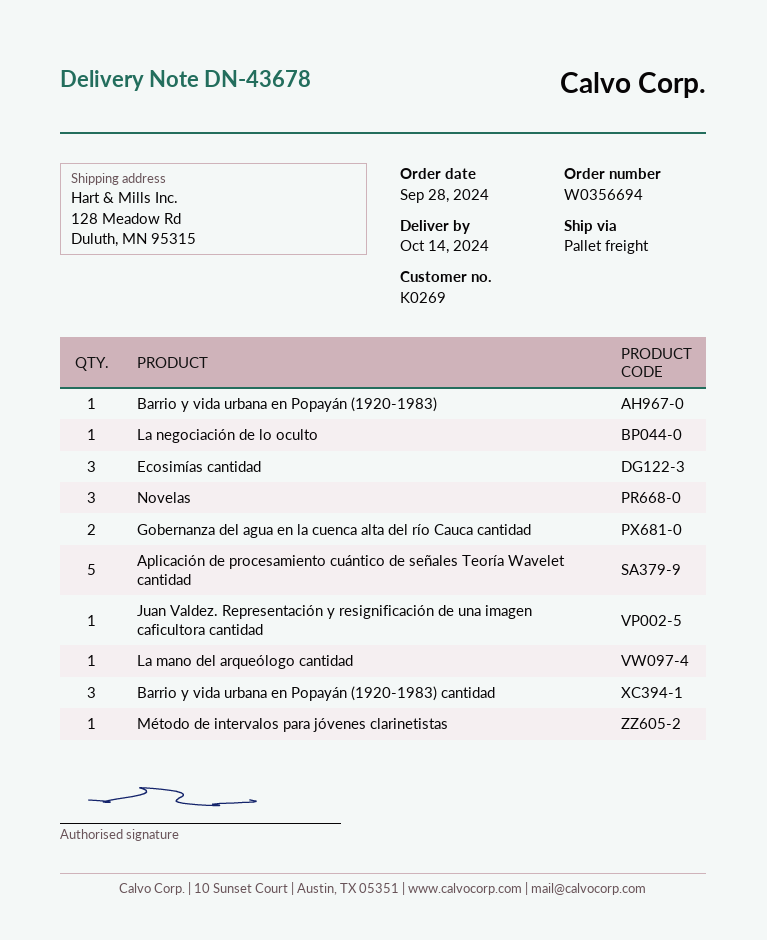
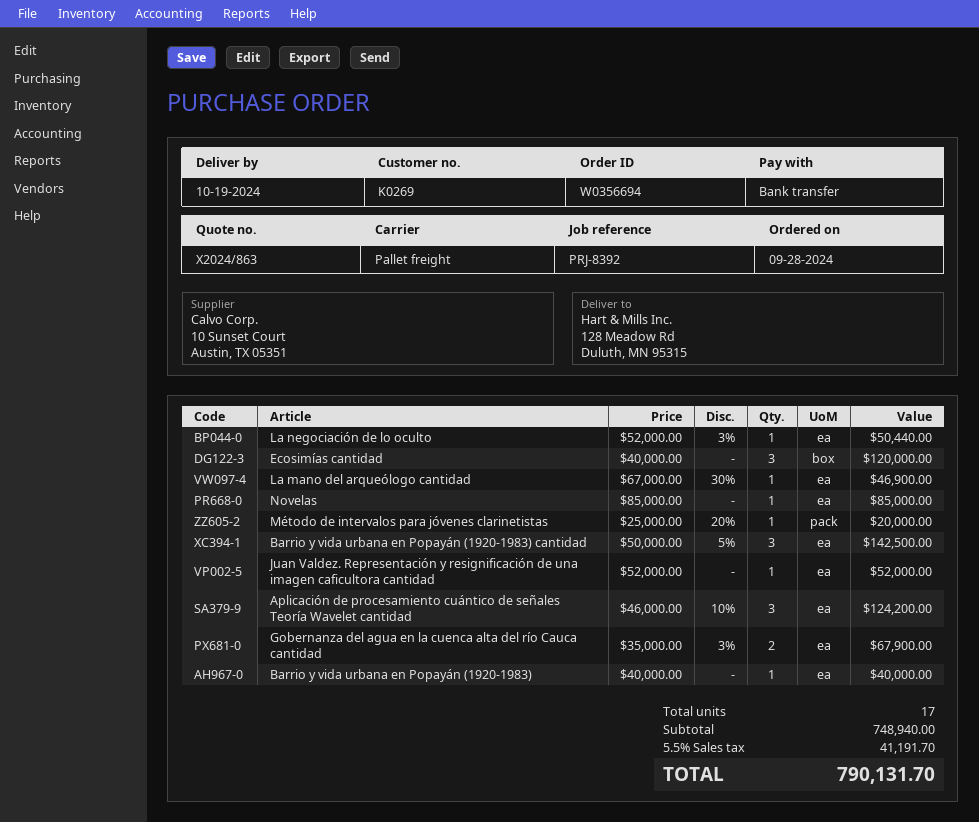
delivery date: 2024-10-14 -> 2024-10-19
Novelas: 3 -> 1
Aplicación de procesamiento cuántico de señales Teoría Wavelet cantidad: 5 -> 3

